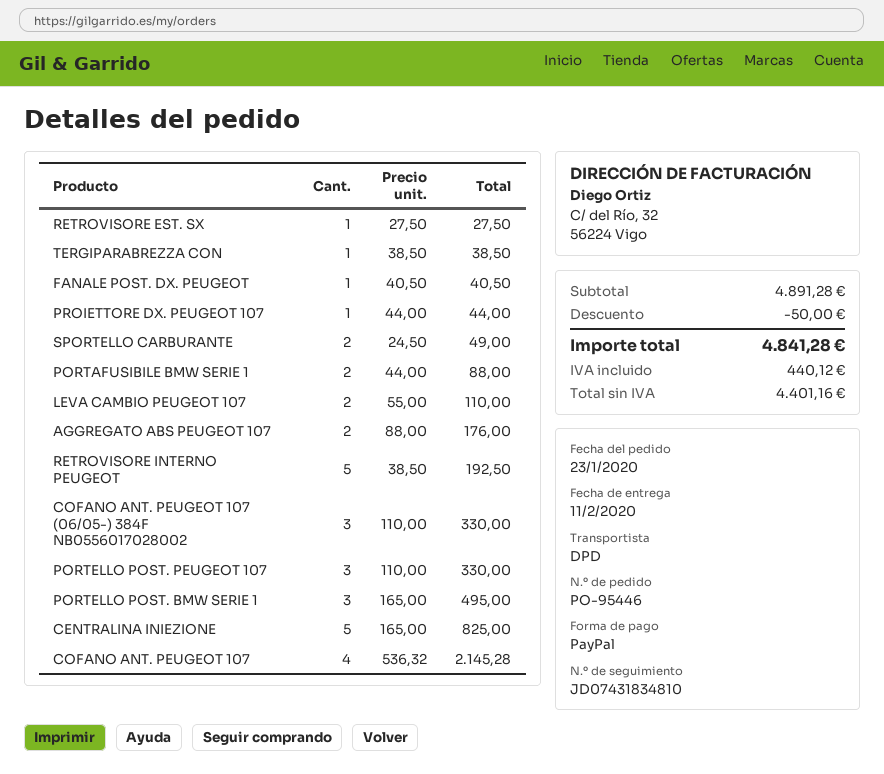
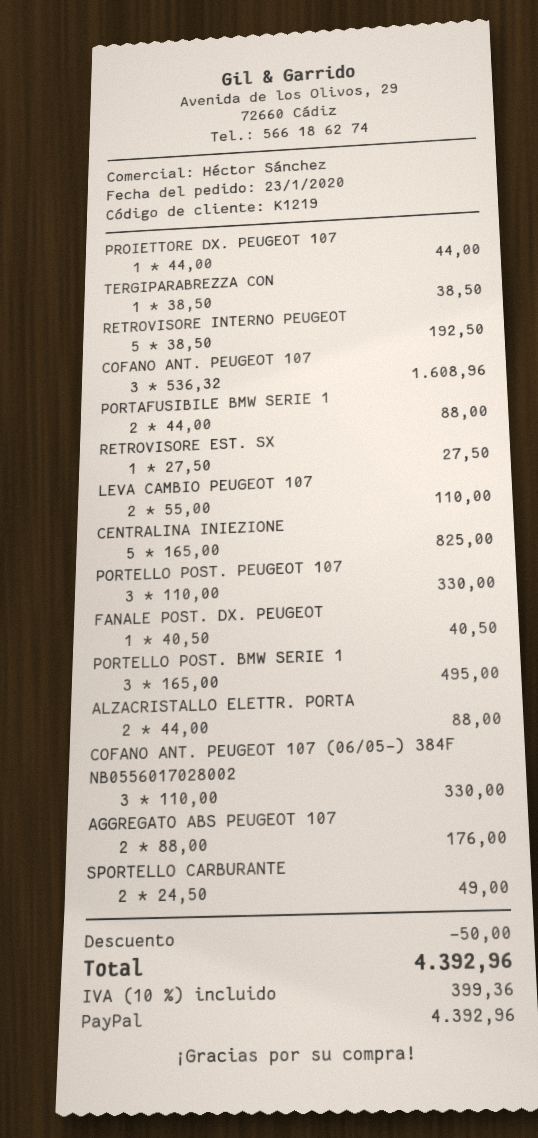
COFANO ANT. PEUGEOT 107: 4 x 536.32 = 2145.28 -> 3 x 536.32 = 1608.96
ALZACRISTALLO ELETTR. PORTA: none -> 2 x 44.00 = 88.00
tax: 440.12 -> 399.36
total: 4841.28 -> 4392.96

